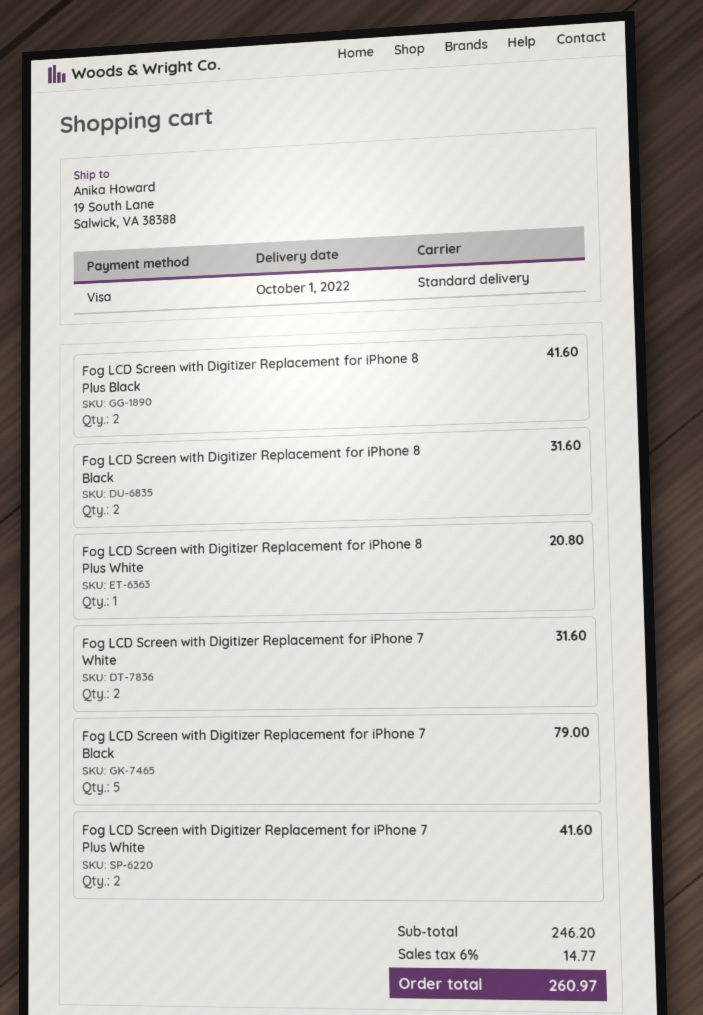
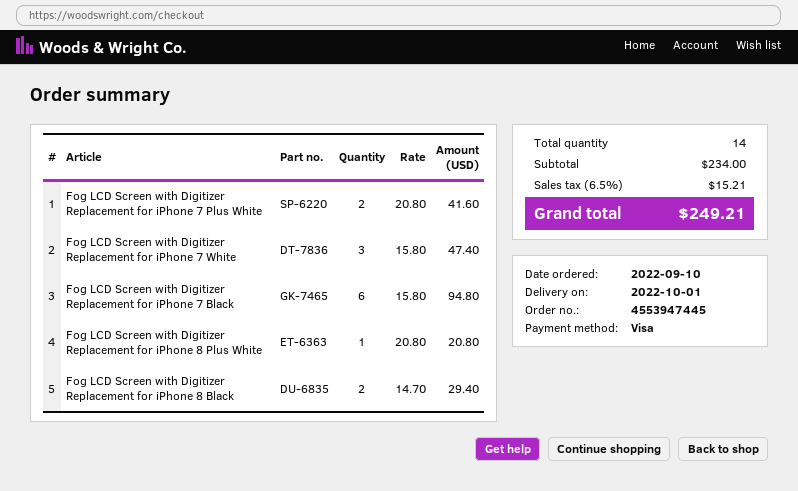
Fog LCD Screen with Digitizer Replacement for iPhone 8 Plus Black: 2 for 41.60 -> none
Fog LCD Screen with Digitizer Replacement for iPhone 8 Black: 2 for 31.60 -> 2 for 29.40
Fog LCD Screen with Digitizer Replacement for iPhone 7 White: 2 for 31.60 -> 3 for 47.40
Fog LCD Screen with Digitizer Replacement for iPhone 7 Black: 5 for 79.00 -> 6 for 94.80
subtotal: 246.20 -> 234.00
tax: 6% = 14.77 -> 6.5% = 15.21
total: 260.97 -> 249.21

